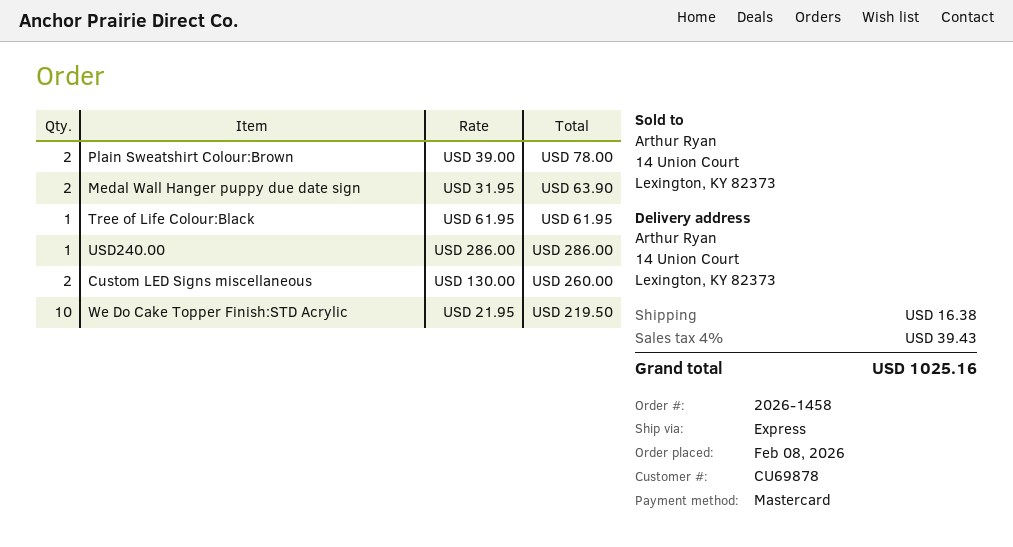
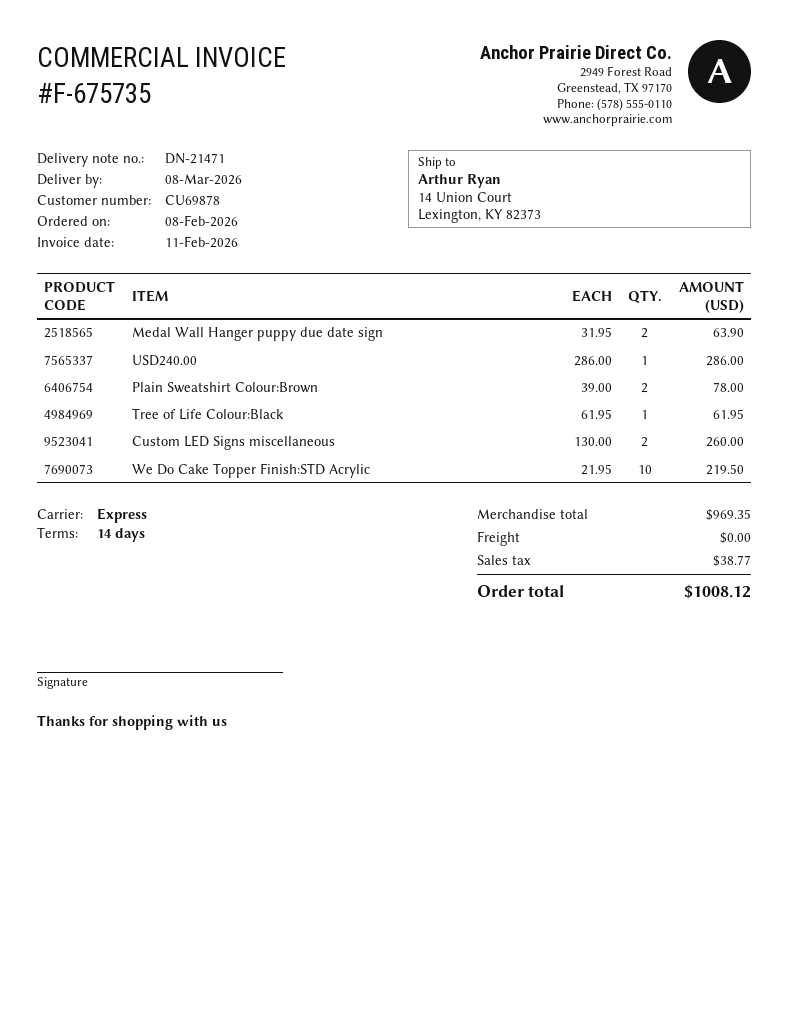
shipping: 16.38 -> 0.00
tax: 39.43 -> 38.77
total: 1025.16 -> 1008.12

